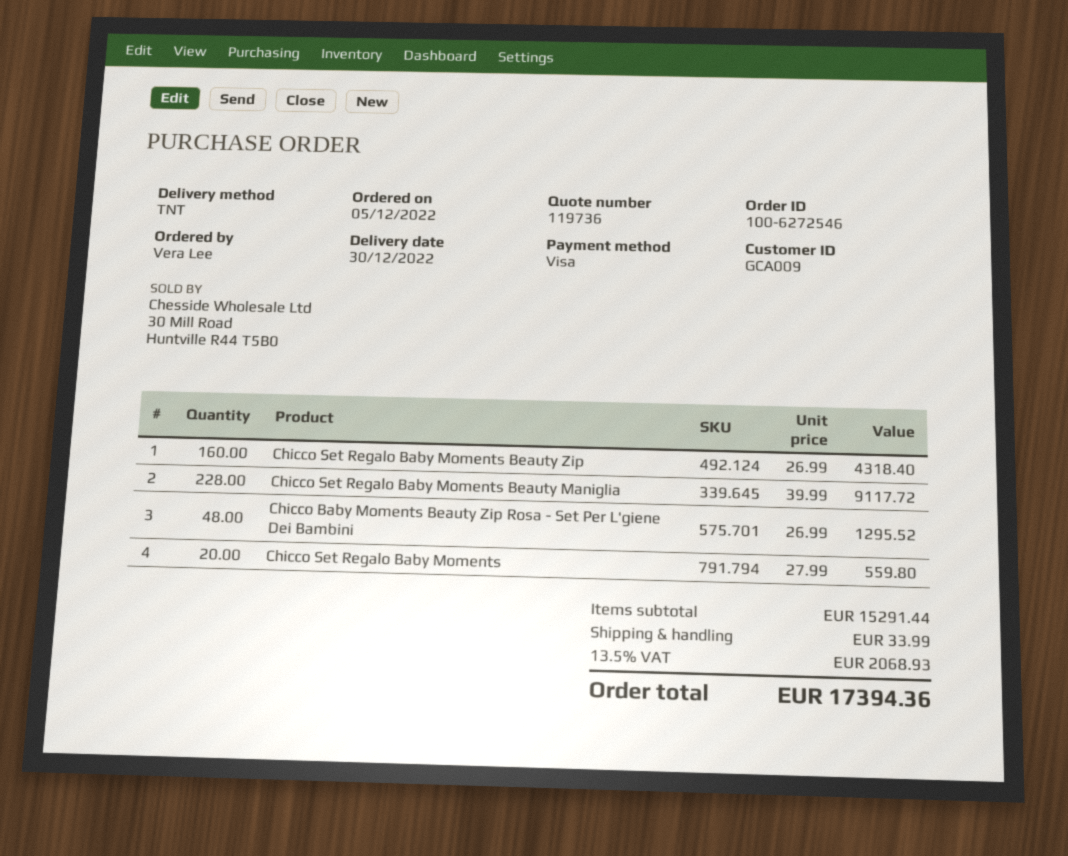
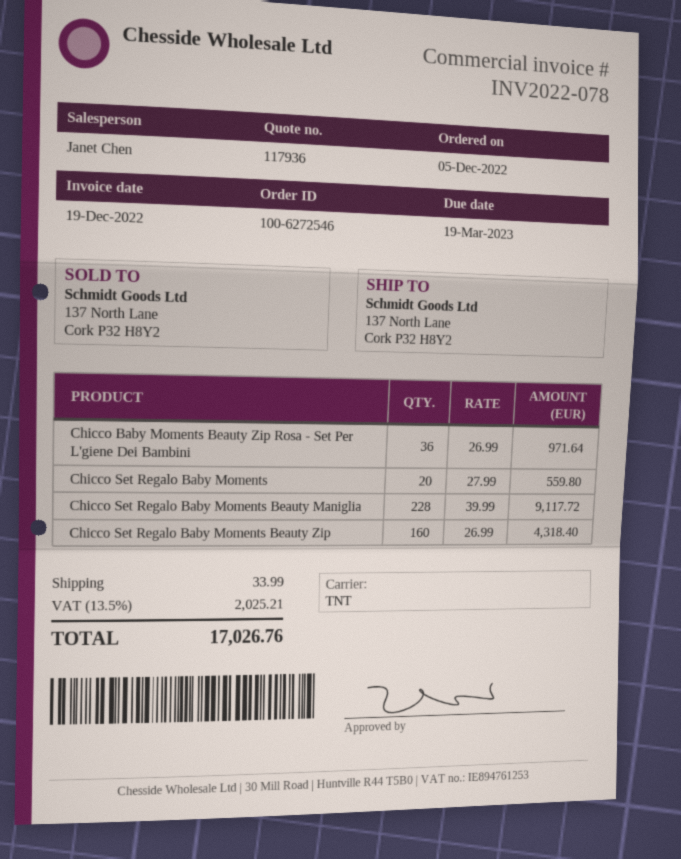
quote number: 119736 -> 117936
Chicco Baby Moments Beauty Zip Rosa - Set Per L'giene Dei Bambini: 48 x 26.99 = 1295.52 -> 36 x 26.99 = 971.64
tax: 13.5% = 2068.93 -> 13.5% = 2025.21
total: 17394.36 -> 17026.76

